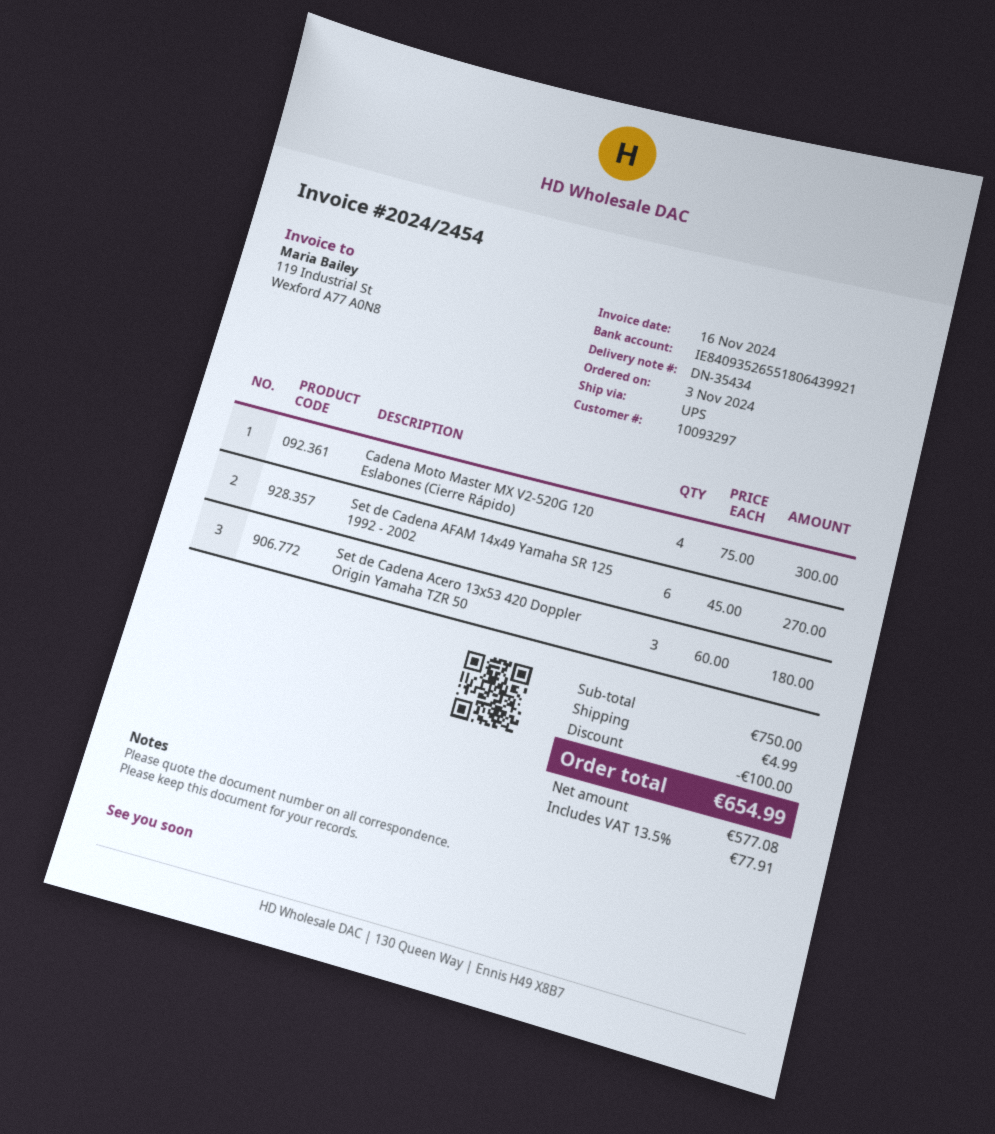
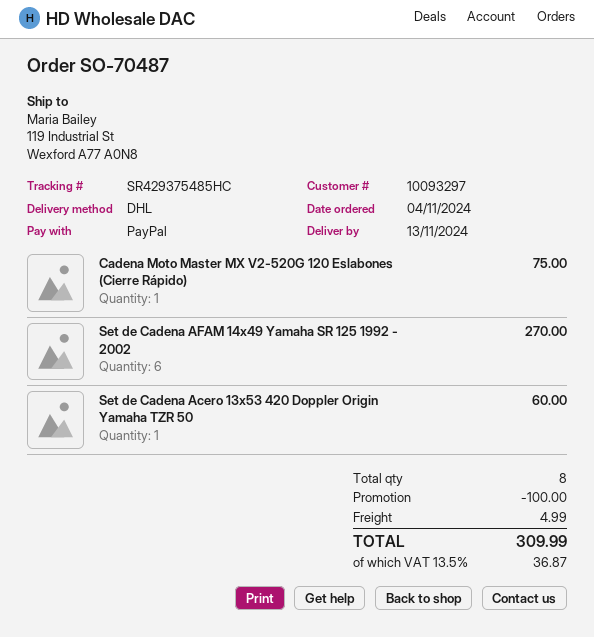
order date: 2024-11-03 -> 2024-11-04
shipping method: UPS -> DHL
Cadena Moto Master MX V2-520G 120 Eslabones (Cierre Rápido): 4 for 300.00 -> 1 for 75.00
Set de Cadena Acero 13x53 420 Doppler Origin Yamaha TZR 50: 3 for 180.00 -> 1 for 60.00
tax: 13.5% = 77.91 -> 13.5% = 36.87
total: 654.99 -> 309.99

